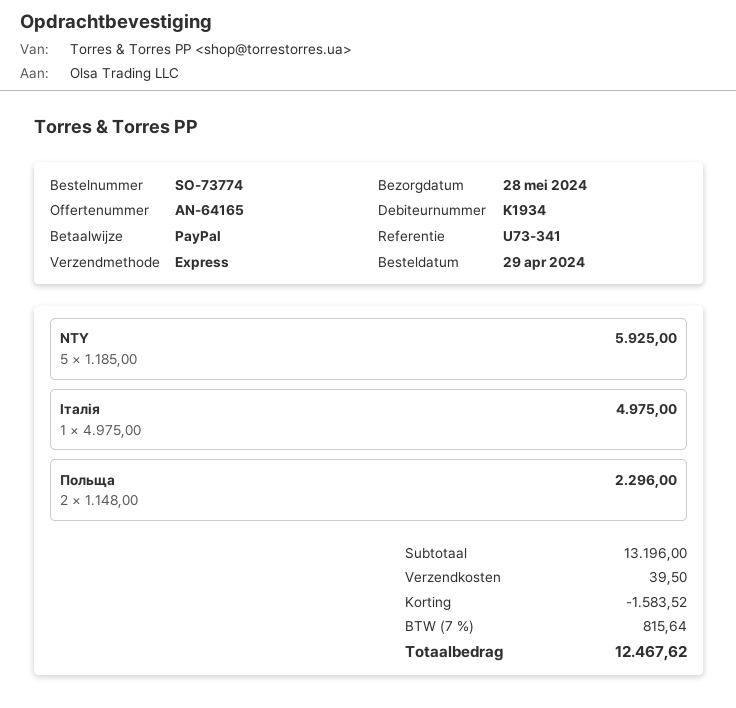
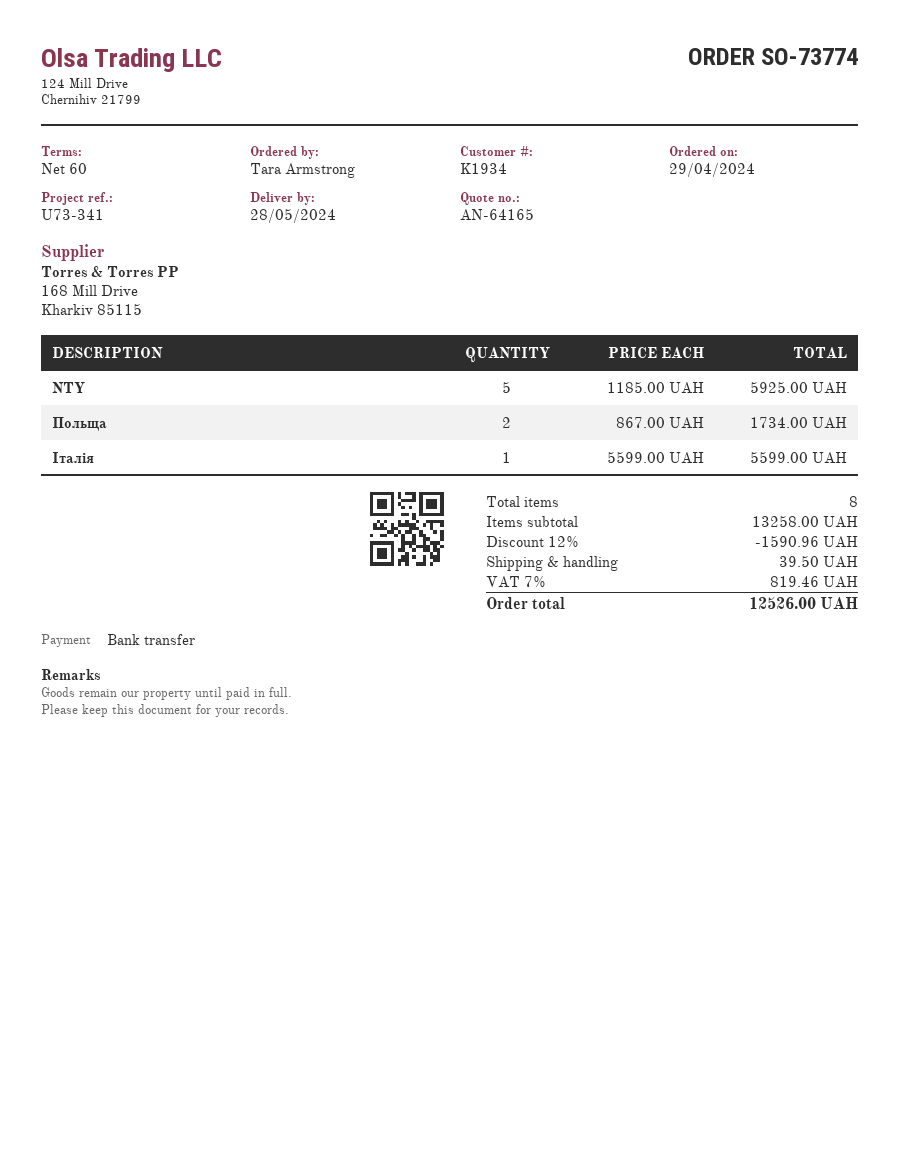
payment method: PayPal -> bank transfer
Італія: 1 x 4975.00 = 4975.00 -> 1 x 5599.00 = 5599.00
Польща: 2 x 1148.00 = 2296.00 -> 2 x 867.00 = 1734.00
subtotal: 13196.00 -> 13258.00
discount: 1583.52 -> 1590.96
tax: 7% = 815.64 -> 7% = 819.46
total: 12467.62 -> 12526.00

